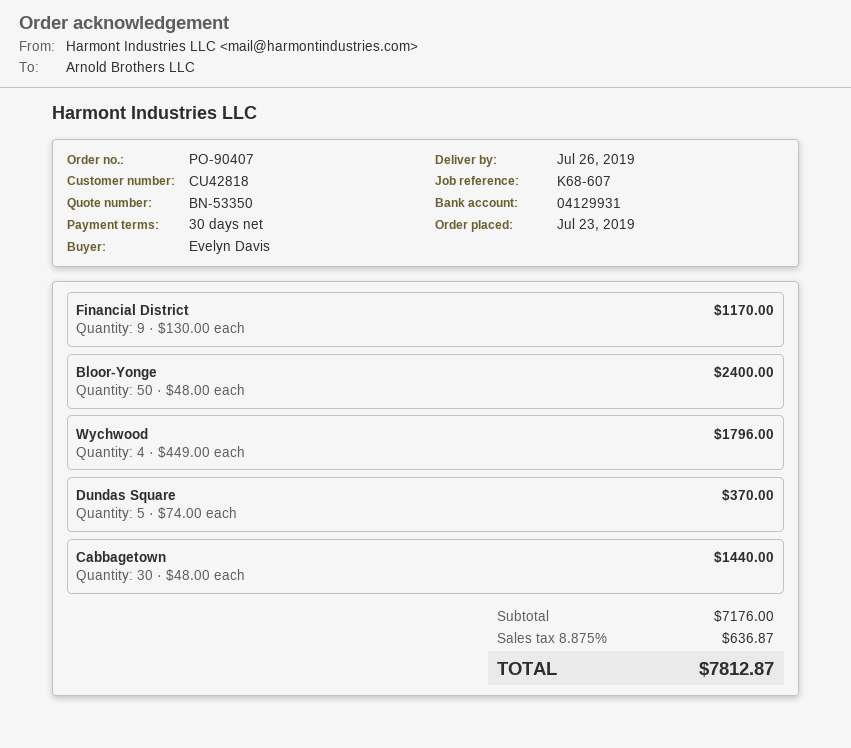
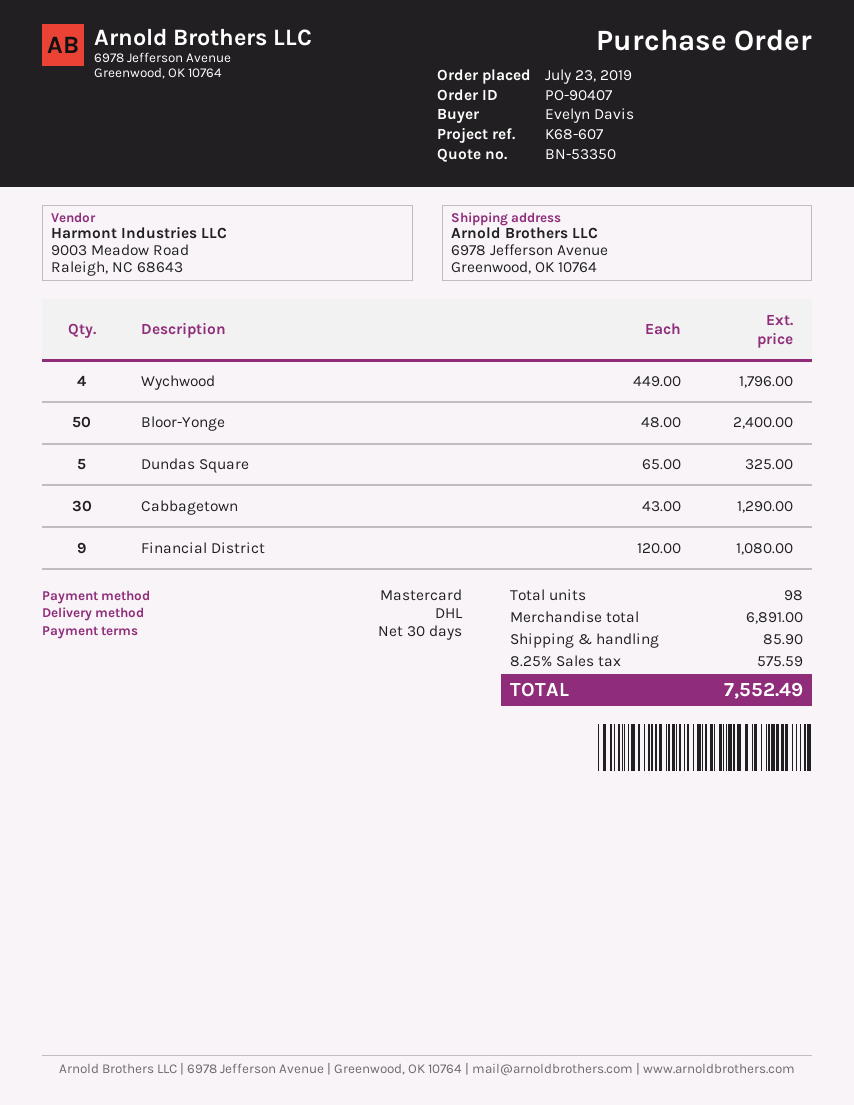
Financial District: 9 x 130.00 = 1170.00 -> 9 x 120.00 = 1080.00
Dundas Square: 5 x 74.00 = 370.00 -> 5 x 65.00 = 325.00
Cabbagetown: 30 x 48.00 = 1440.00 -> 30 x 43.00 = 1290.00
subtotal: 7176.00 -> 6891.00
shipping: none -> 85.90
tax: 8.875% = 636.87 -> 8.25% = 575.59
total: 7812.87 -> 7552.49

